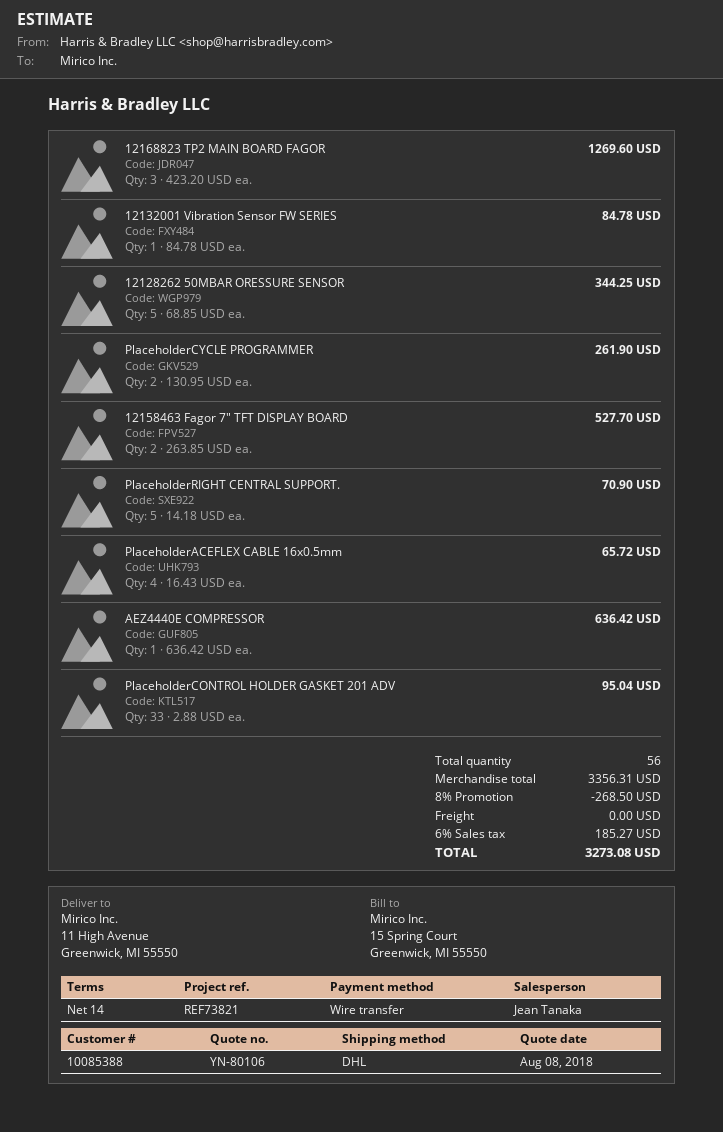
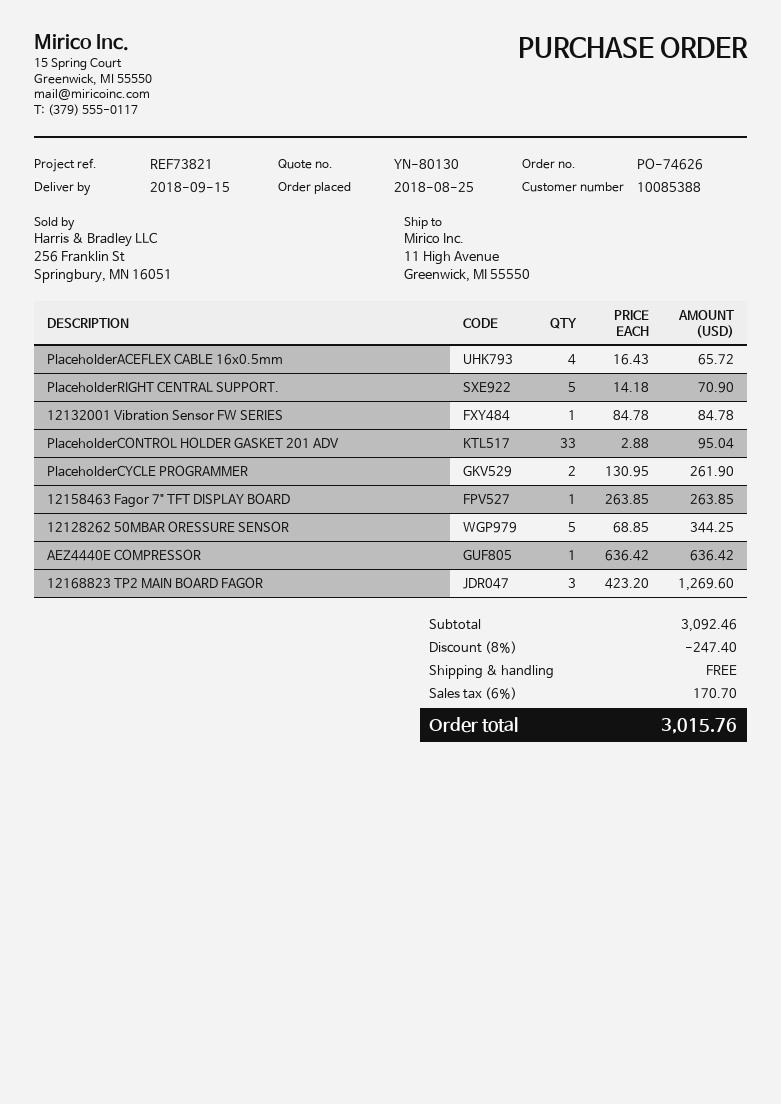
quote number: YN-80106 -> YN-80130
12158463 Fagor 7" TFT DISPLAY BOARD: 2 x 263.85 = 527.70 -> 1 x 263.85 = 263.85
subtotal: 3356.31 -> 3092.46
discount: 8% = 268.50 -> 8% = 247.40
tax: 6% = 185.27 -> 6% = 170.70
total: 3273.08 -> 3015.76

